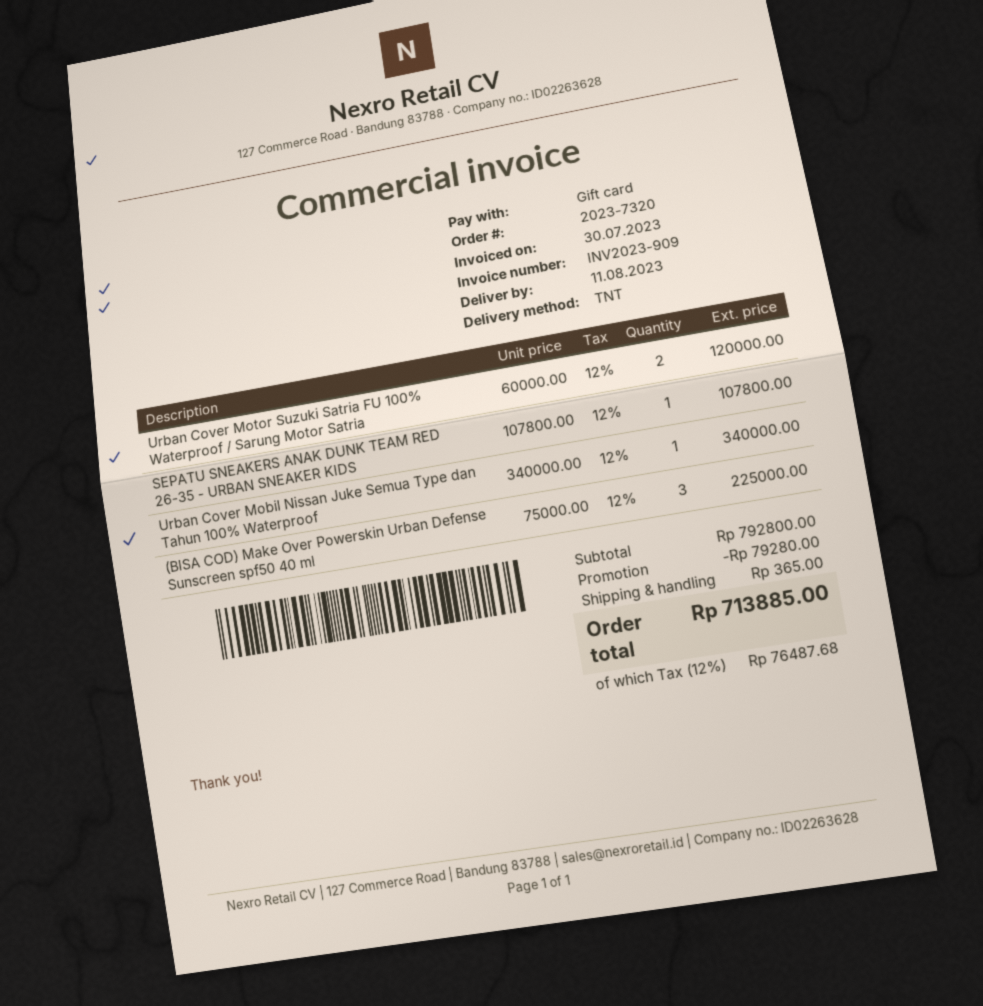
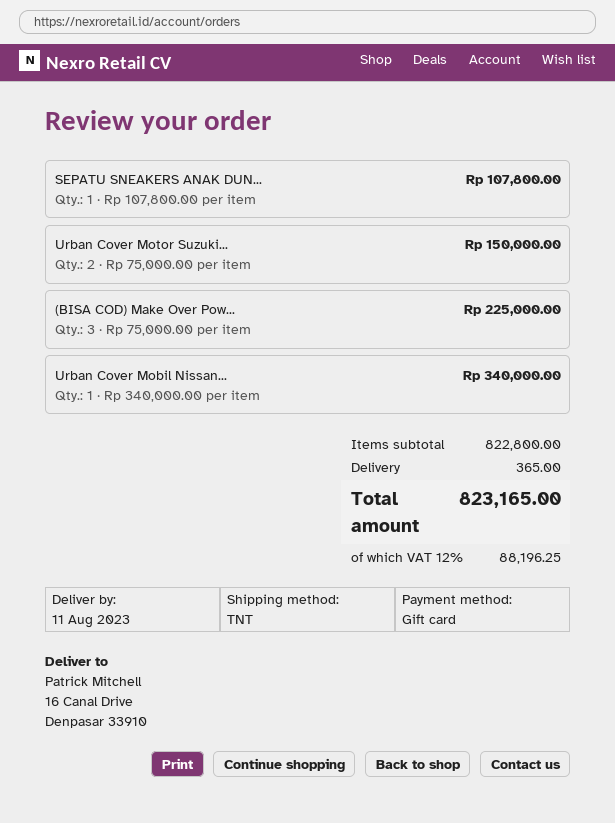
Urban Cover Motor Suzuki Satria FU 100% Waterproof / Sarung Motor Satria: 2 x 60000.00 = 120000.00 -> 2 x 75000.00 = 150000.00
subtotal: 792800.00 -> 822800.00
discount: 79280.00 -> none
tax: 12% = 76487.68 -> 12% = 88196.25
total: 713885.00 -> 823165.00

